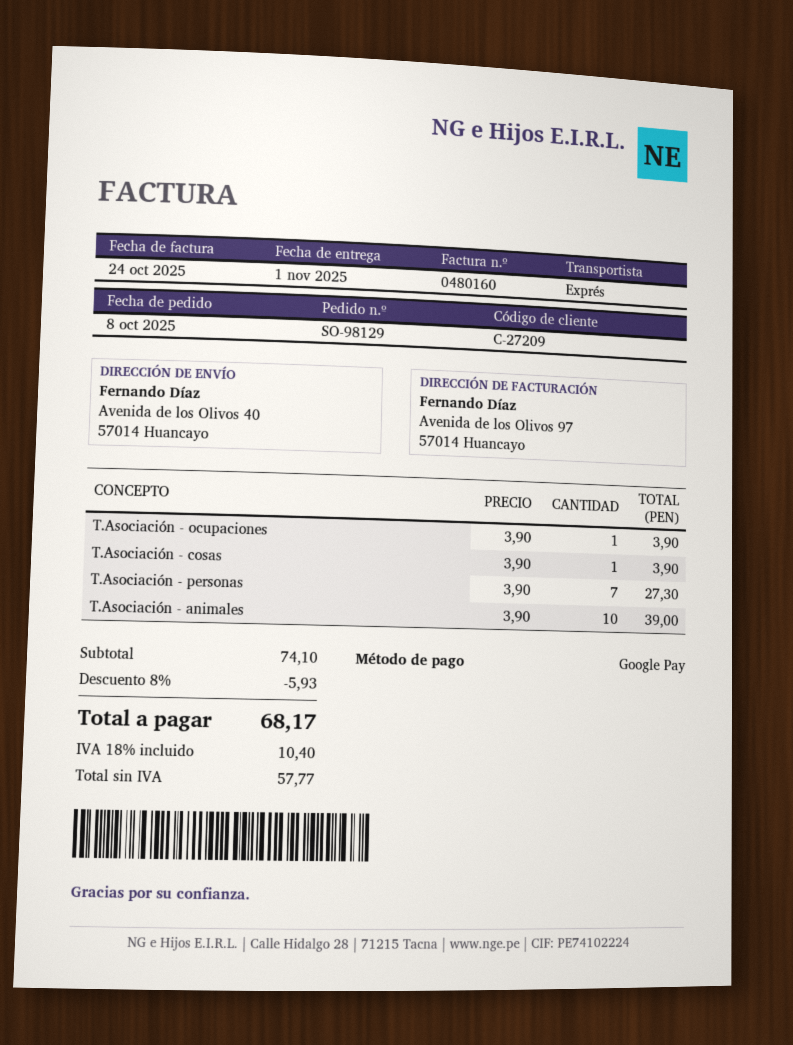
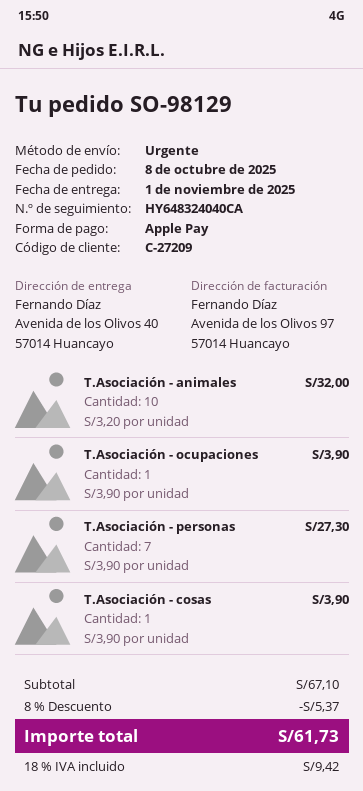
payment method: Google Pay -> Apple Pay
T.Asociación - animales: 10 x 3.90 = 39.00 -> 10 x 3.20 = 32.00
subtotal: 74.10 -> 67.10
discount: 8% = 5.93 -> 8% = 5.37
tax: 18% = 10.40 -> 18% = 9.42
total: 68.17 -> 61.73

